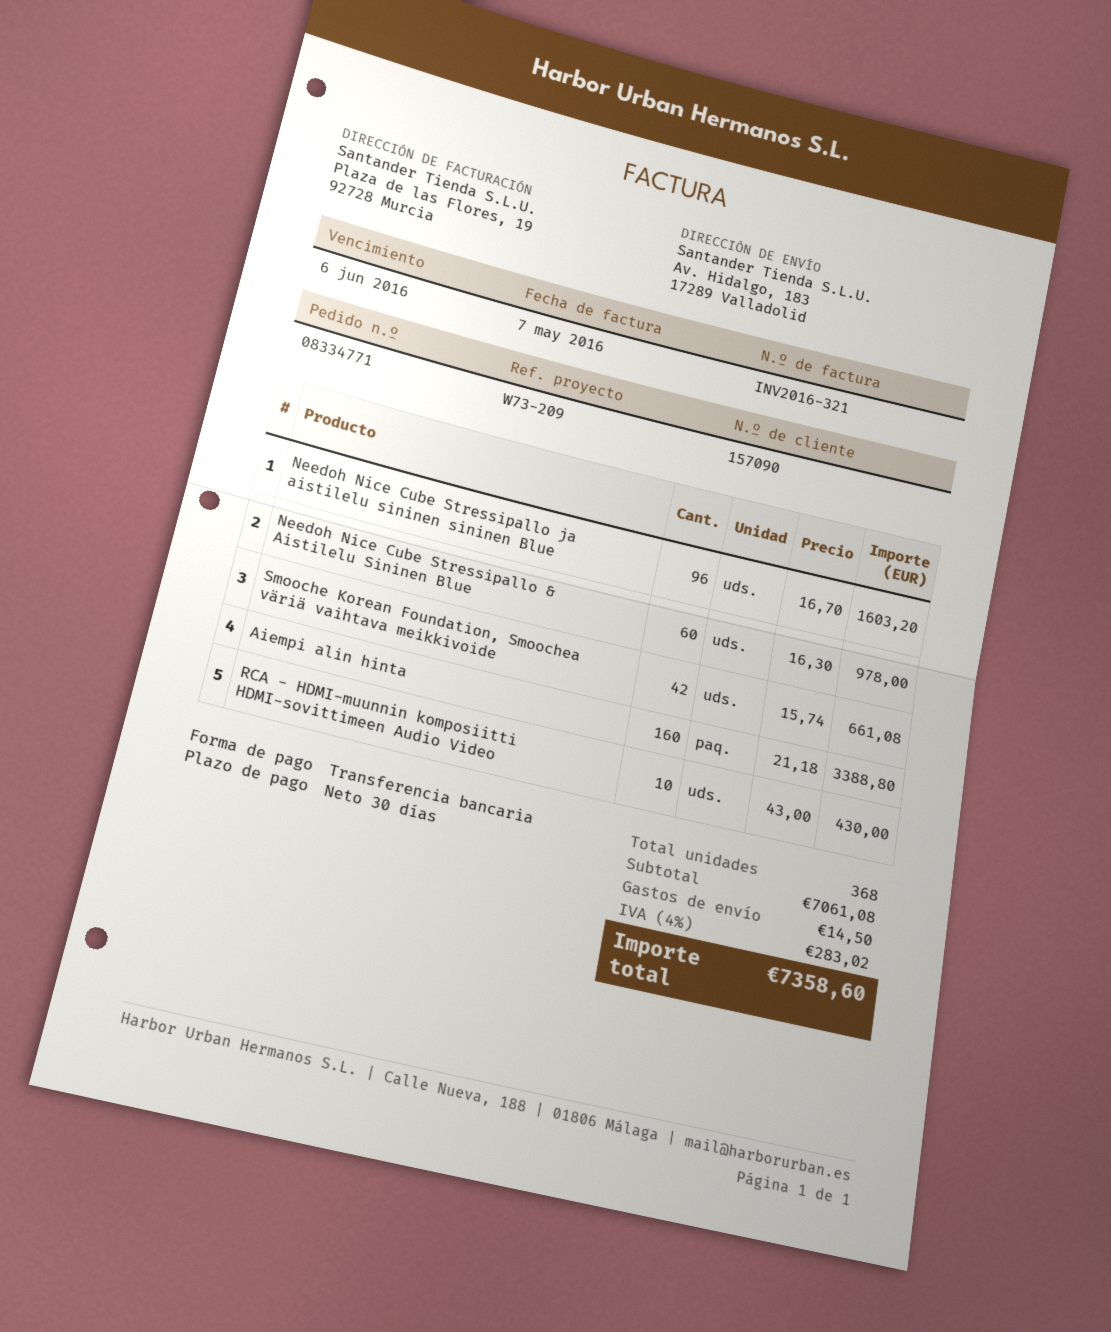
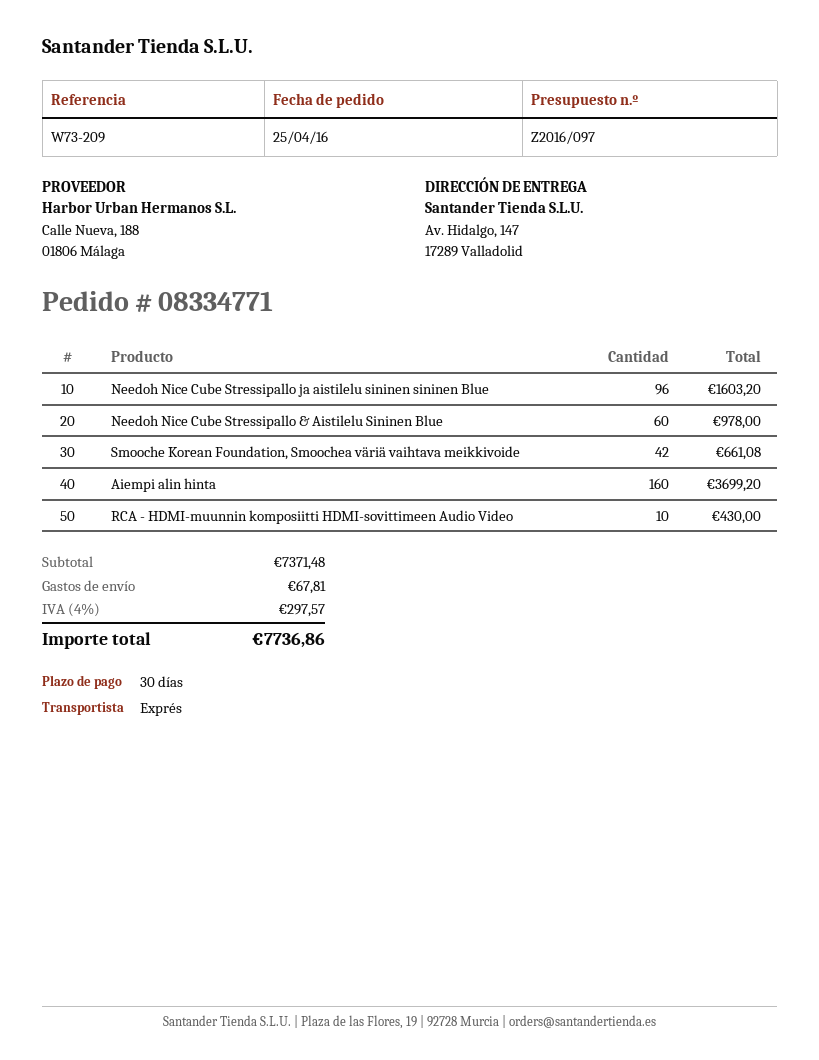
ship to: Av. Hidalgo, 183, 17289 Valladolid -> Av. Hidalgo, 147, 17289 Valladolid
Aiempi alin hinta: 160 for 3388.80 -> 160 for 3699.20
subtotal: 7061.08 -> 7371.48
shipping: 14.50 -> 67.81
tax: 4% = 283.02 -> 4% = 297.57
total: 7358.60 -> 7736.86

